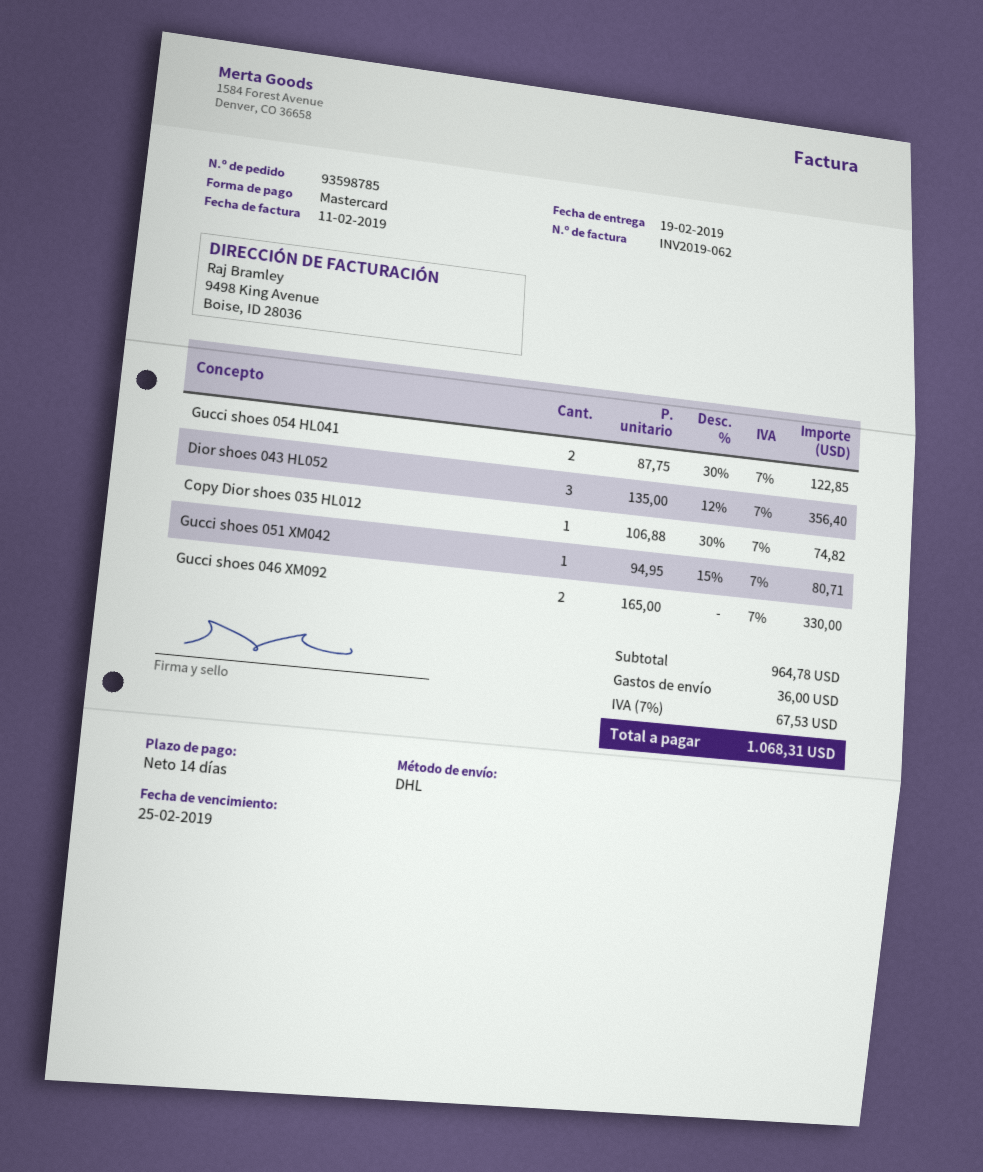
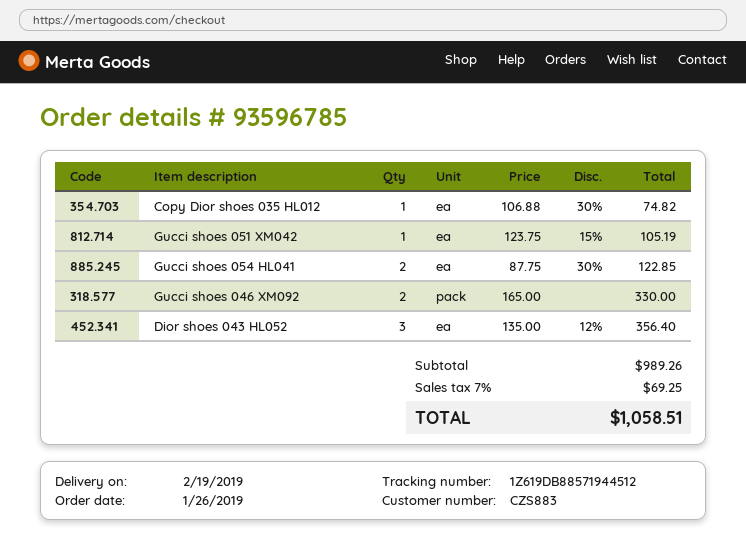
order number: 93598785 -> 93596785
Gucci shoes 051 XM042: 1 x 94.95 - 15% = 80.71 -> 1 x 123.75 - 15% = 105.19
subtotal: 964.78 -> 989.26
shipping: 36.00 -> none
tax: 7% = 67.53 -> 7% = 69.25
total: 1068.31 -> 1058.51

